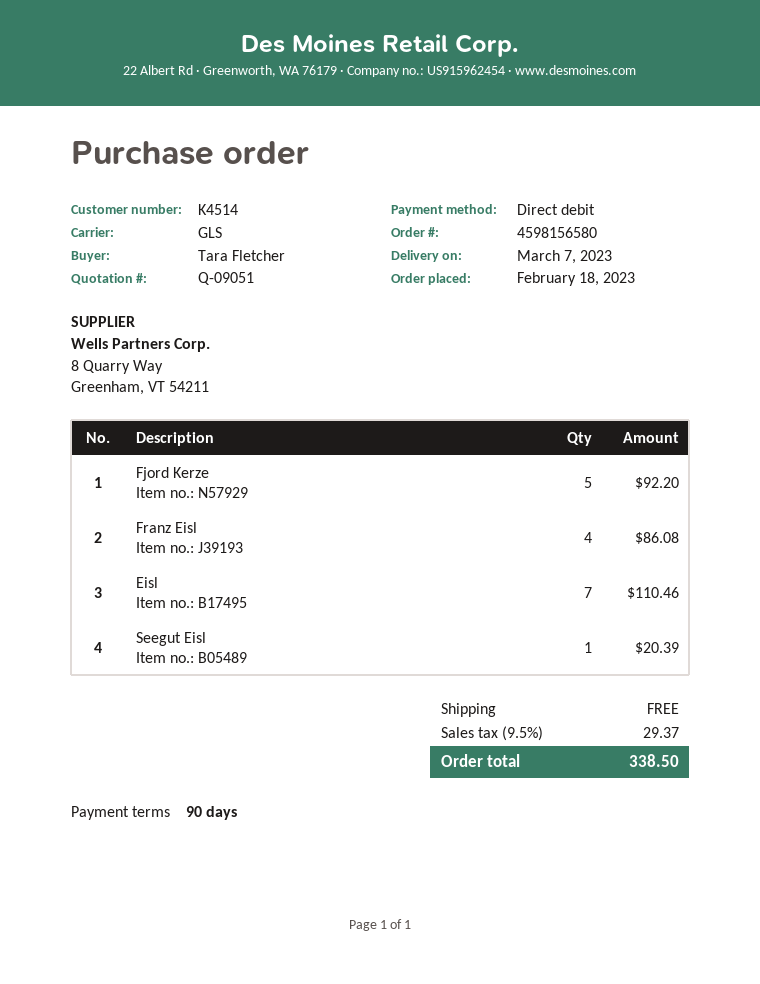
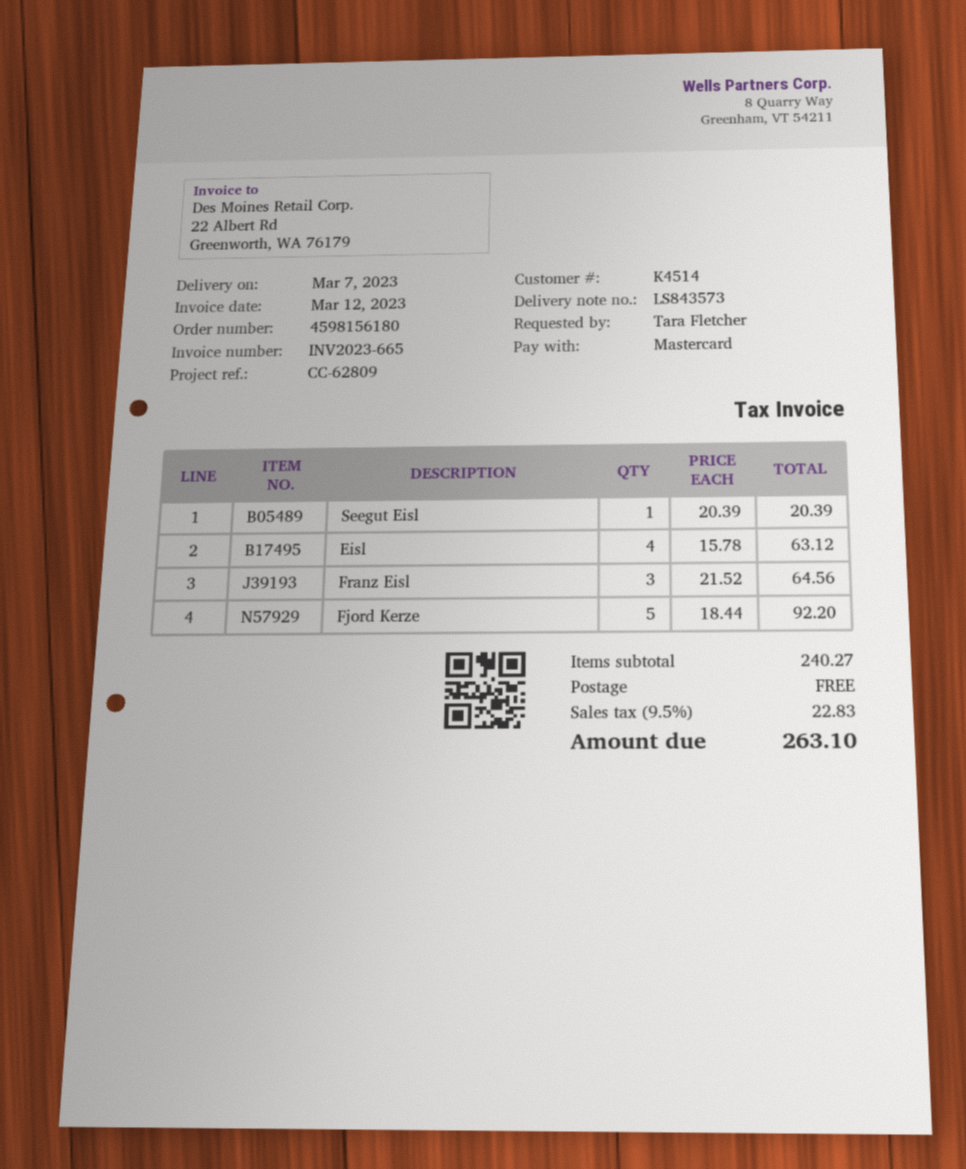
order number: 4598156580 -> 4598156180
payment method: direct debit -> Mastercard
Franz Eisl: 4 for 86.08 -> 3 for 64.56
Eisl: 7 for 110.46 -> 4 for 63.12
tax: 9.5% = 29.37 -> 9.5% = 22.83
total: 338.50 -> 263.10

